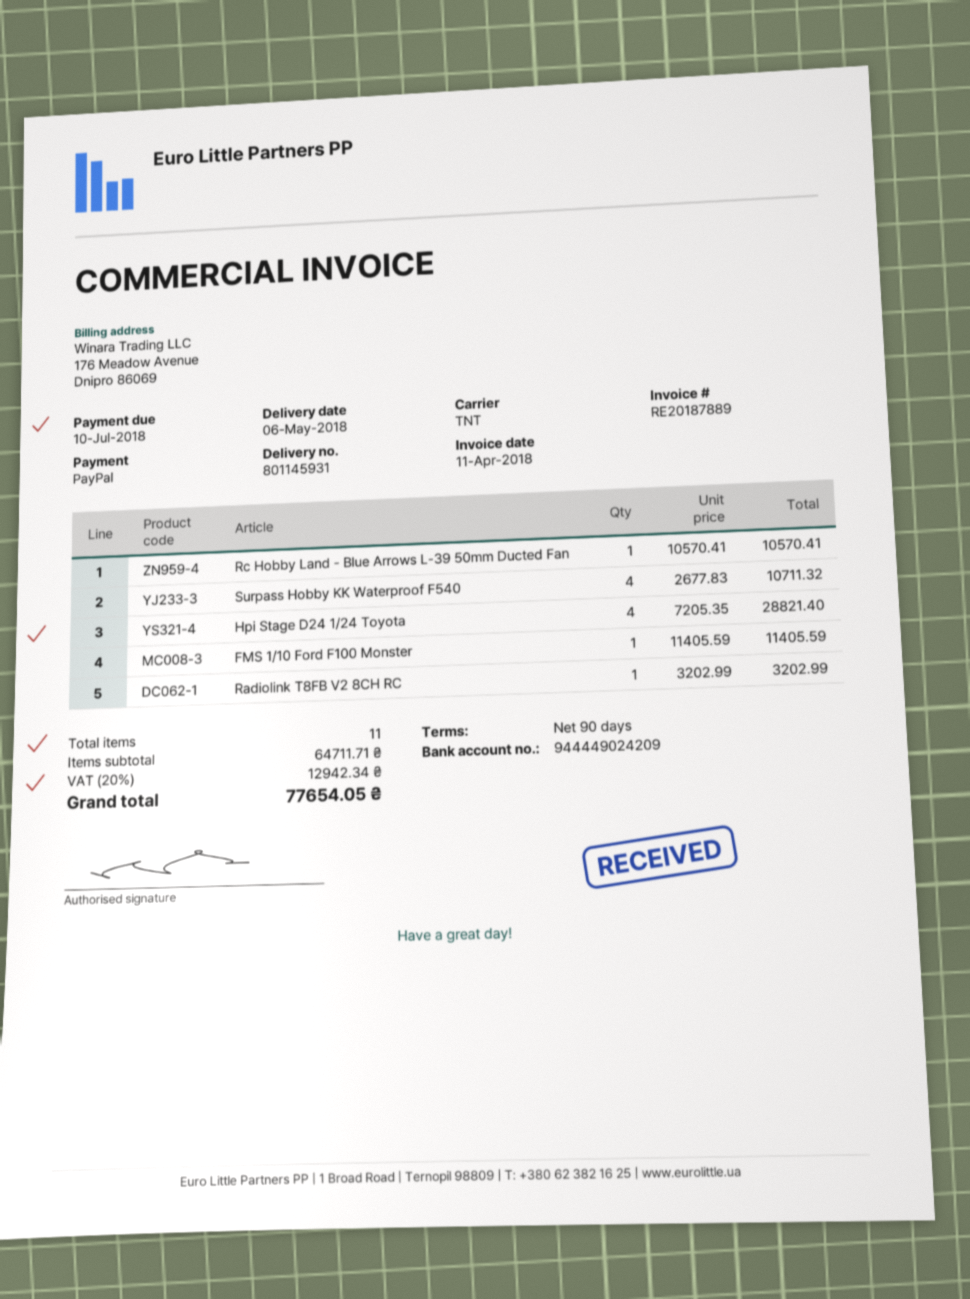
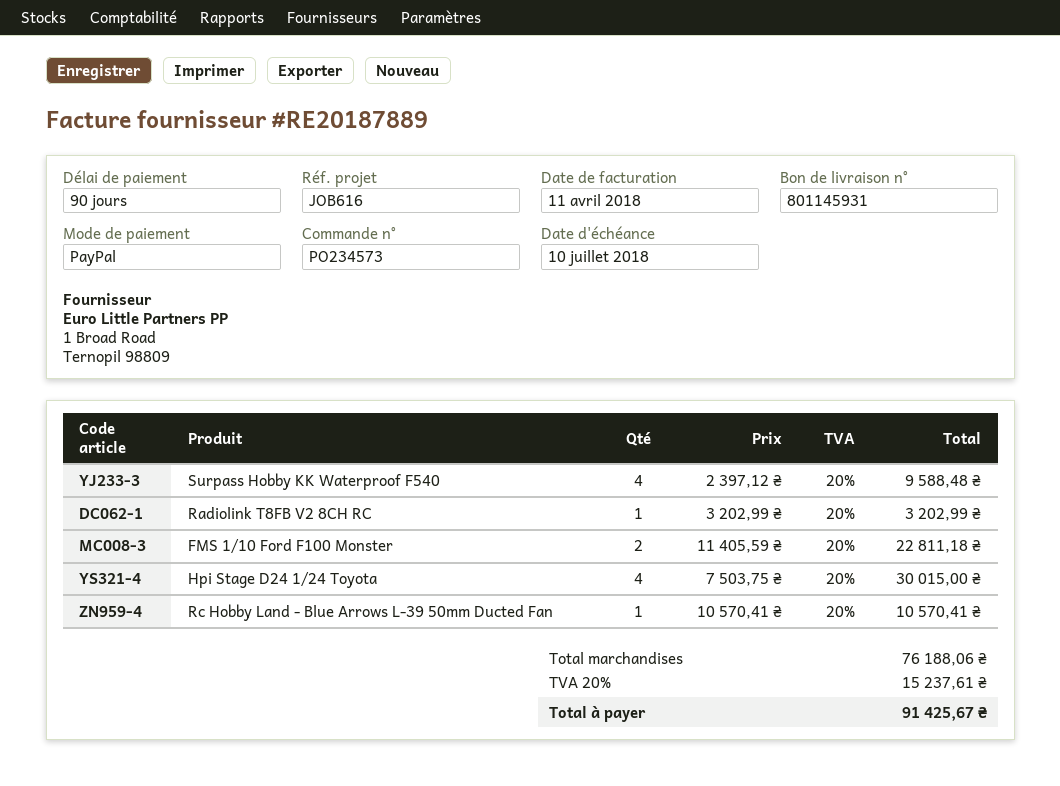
Surpass Hobby KK Waterproof F540: 4 x 2677.83 = 10711.32 -> 4 x 2397.12 = 9588.48
Hpi Stage D24 1/24 Toyota: 4 x 7205.35 = 28821.40 -> 4 x 7503.75 = 30015.00
FMS 1/10 Ford F100 Monster: 1 x 11405.59 = 11405.59 -> 2 x 11405.59 = 22811.18
subtotal: 64711.71 -> 76188.06
tax: 20% = 12942.34 -> 20% = 15237.61
total: 77654.05 -> 91425.67

